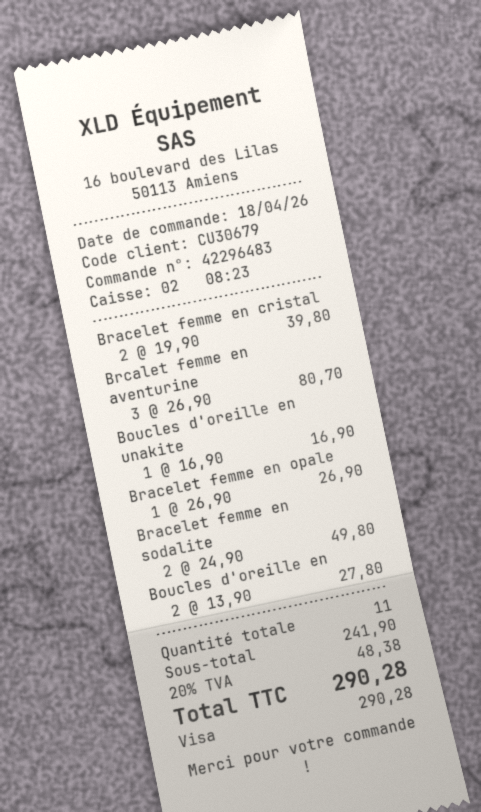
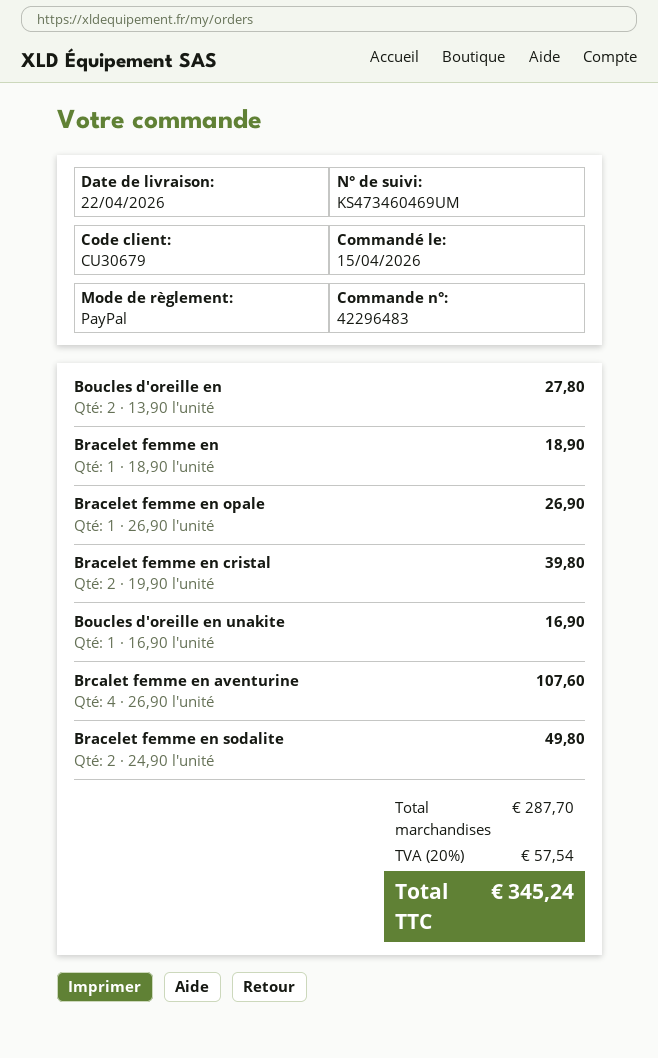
order date: 2026-04-18 -> 2026-04-15
payment method: Visa -> PayPal
Brcalet femme en aventurine: 3 x 26.90 = 80.70 -> 4 x 26.90 = 107.60
Bracelet femme en: none -> 1 x 18.90 = 18.90
subtotal: 241.90 -> 287.70
tax: 20% = 48.38 -> 20% = 57.54
total: 290.28 -> 345.24

